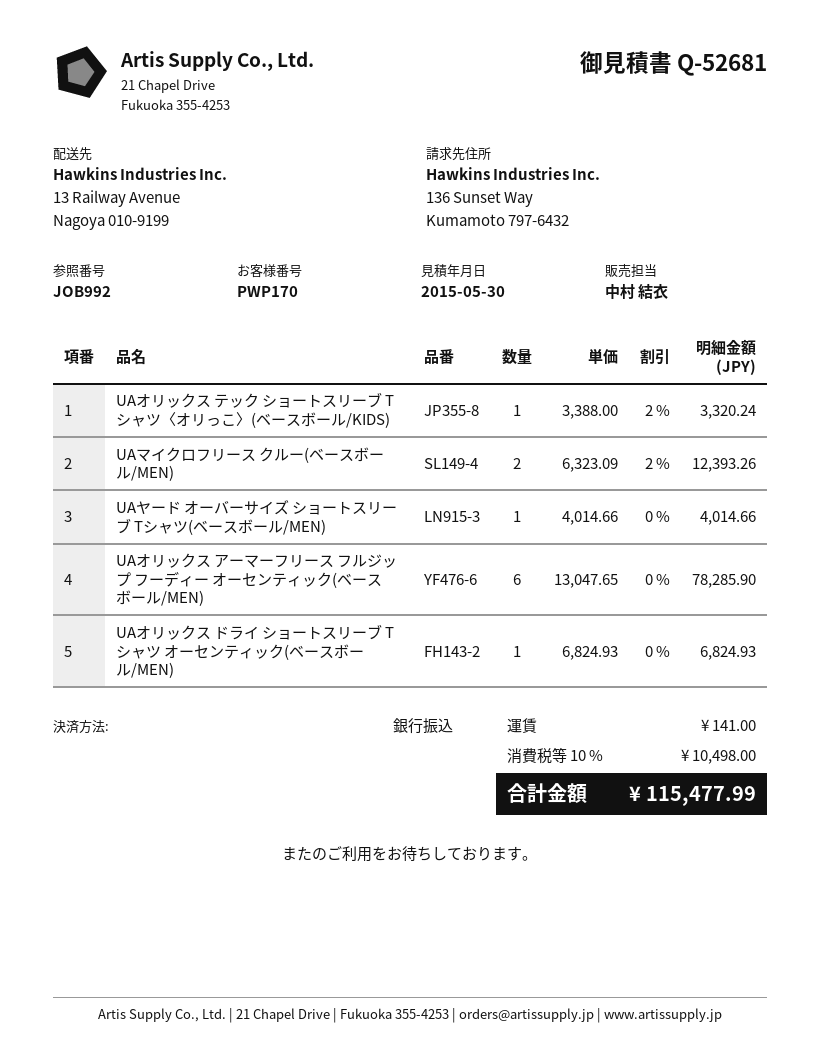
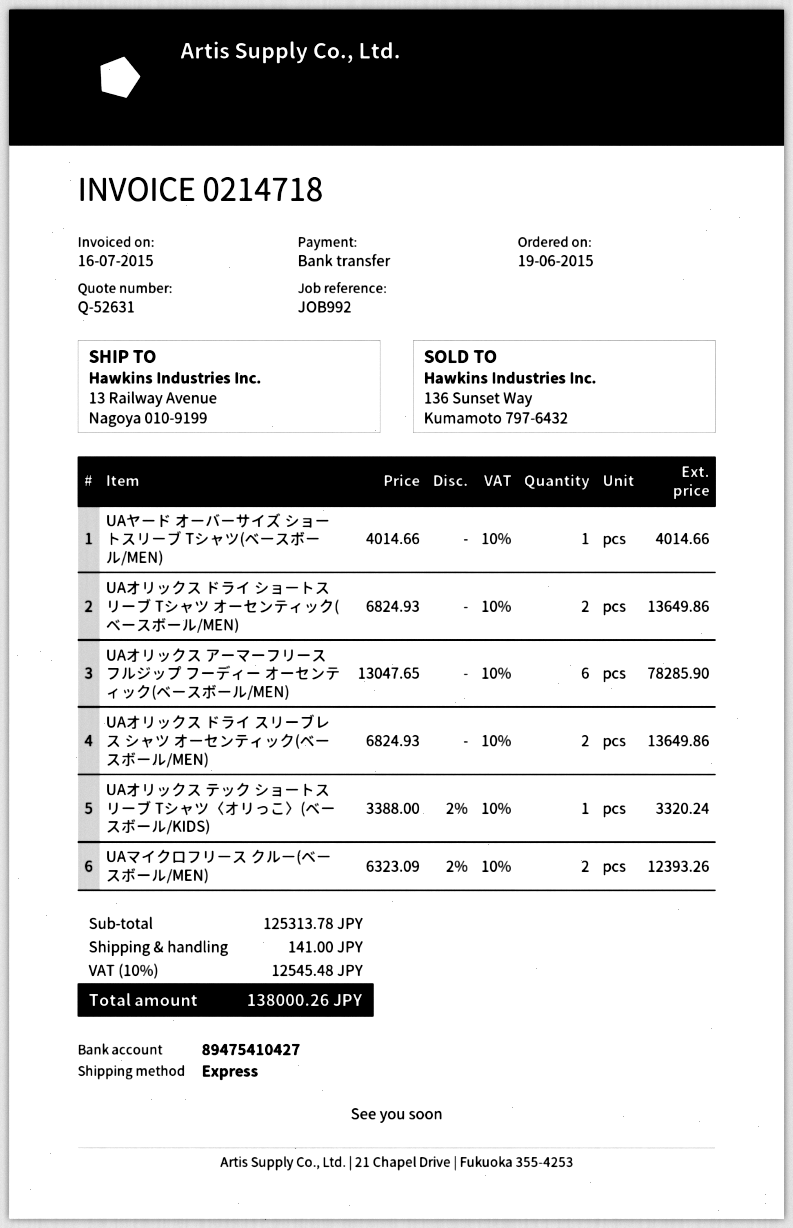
quote number: Q-52681 -> Q-52631
UAオリックス ドライ ショートスリーブ Tシャツ オーセンティック(ベースボール/MEN): 1 x 6824.93 = 6824.93 -> 2 x 6824.93 = 13649.86
UAオリックス ドライ スリーブレス シャツ オーセンティック(ベースボール/MEN): none -> 2 x 6824.93 = 13649.86
tax: 10% = 10498.00 -> 10% = 12545.48
total: 115477.99 -> 138000.26

